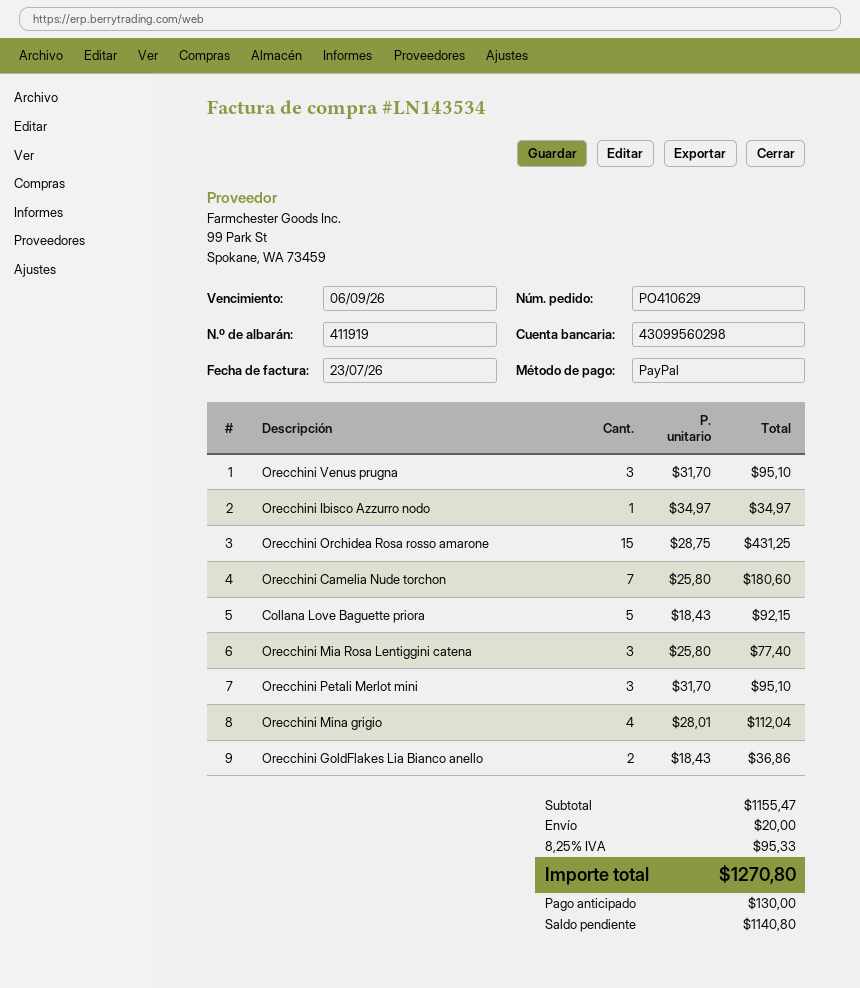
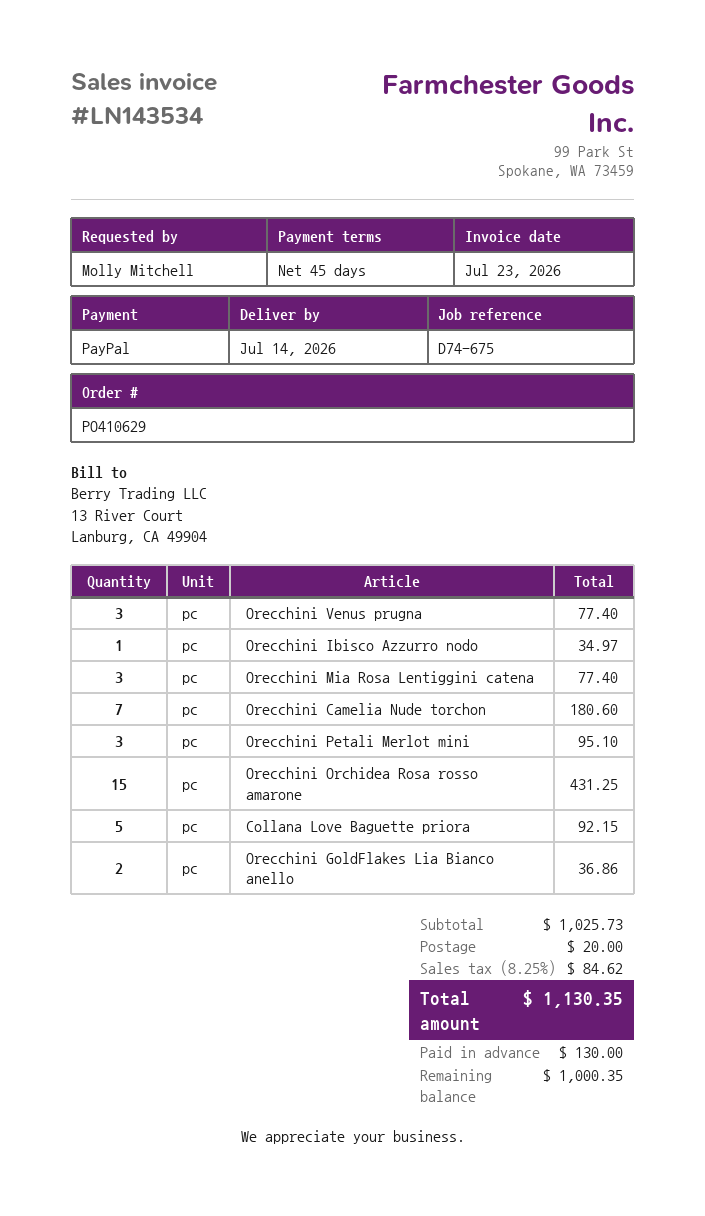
Orecchini Venus prugna: 3 for 95.10 -> 3 for 77.40
Orecchini Mina grigio: 4 for 112.04 -> none
subtotal: 1155.47 -> 1025.73
tax: 8.25% = 95.33 -> 8.25% = 84.62
total: 1270.80 -> 1130.35
balance: 1140.80 -> 1000.35

